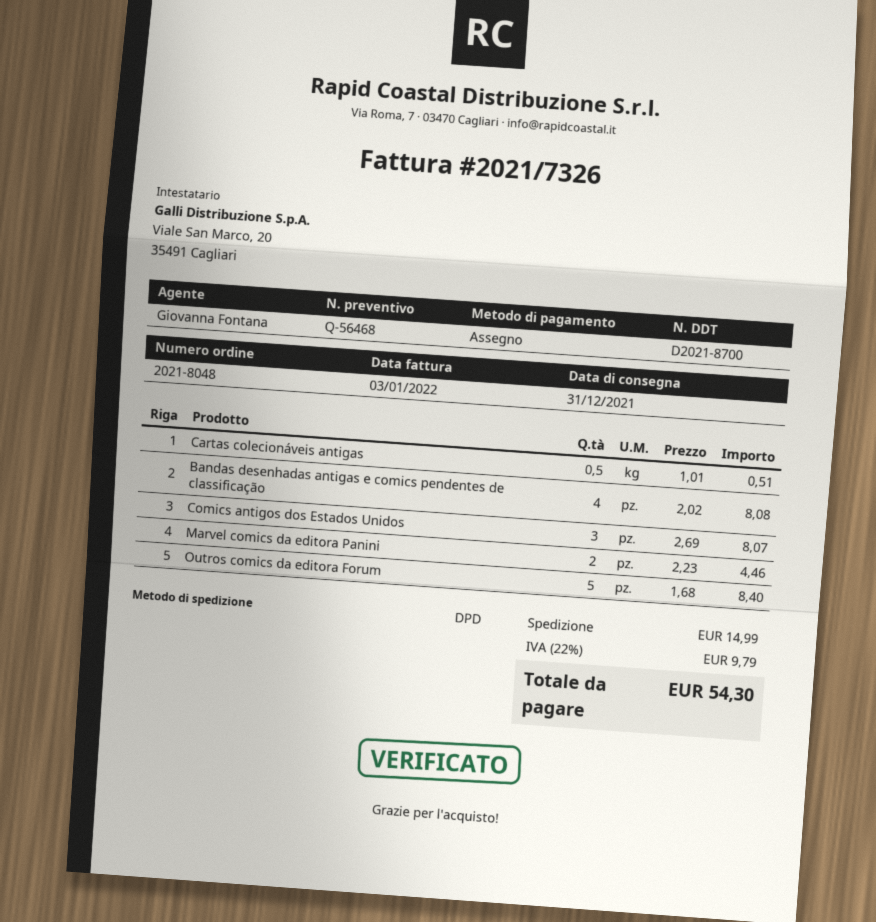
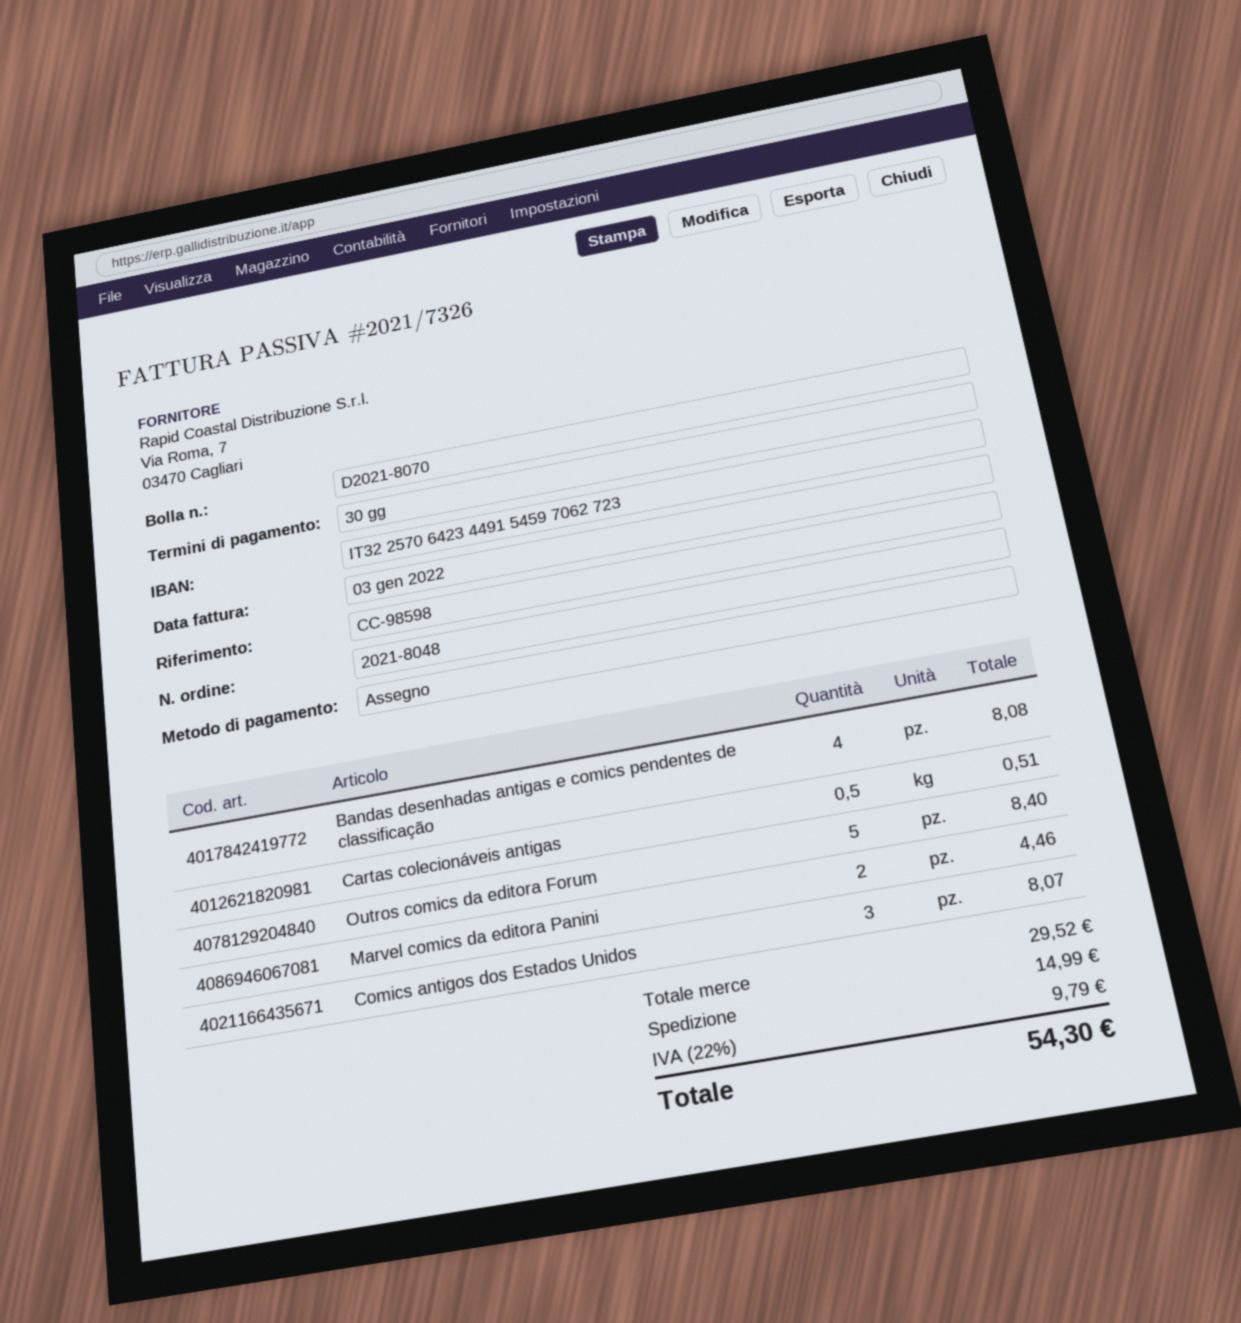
delivery note number: D2021-8700 -> D2021-8070

